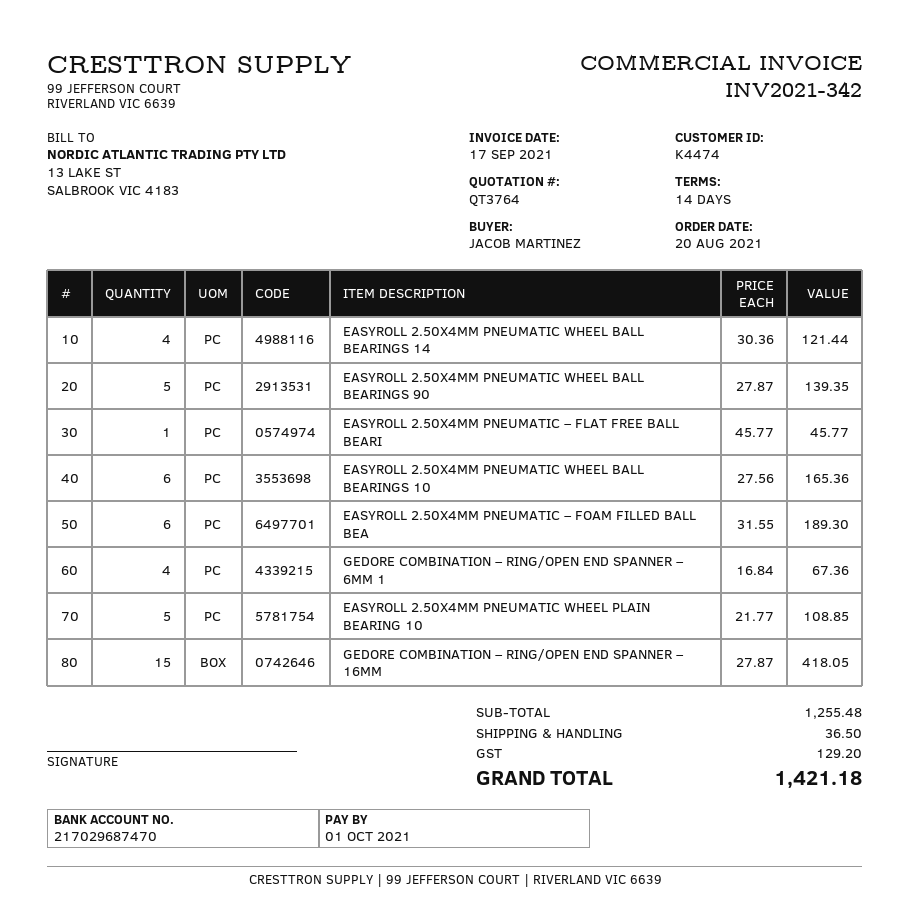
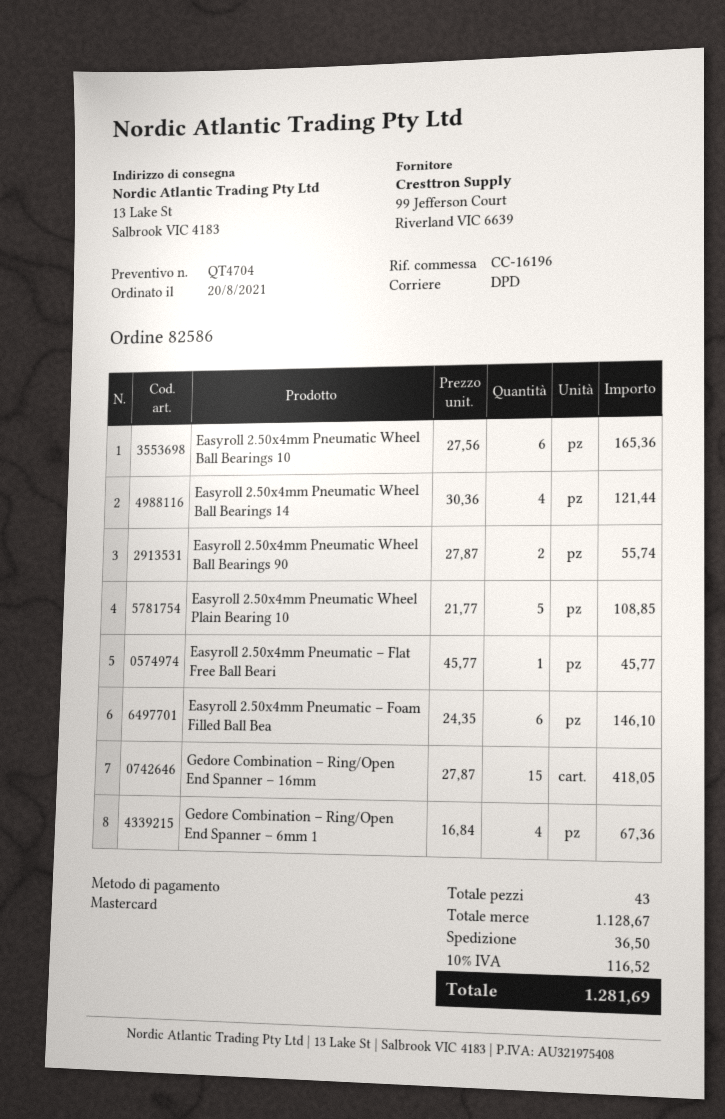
quote number: QT3764 -> QT4704
EASYROLL 2.50X4MM PNEUMATIC WHEEL BALL BEARINGS 90: 5 x 27.87 = 139.35 -> 2 x 27.87 = 55.74
EASYROLL 2.50X4MM PNEUMATIC – FOAM FILLED BALL BEA: 6 x 31.55 = 189.30 -> 6 x 24.35 = 146.10
subtotal: 1255.48 -> 1128.67
tax: 129.20 -> 116.52
total: 1421.18 -> 1281.69

